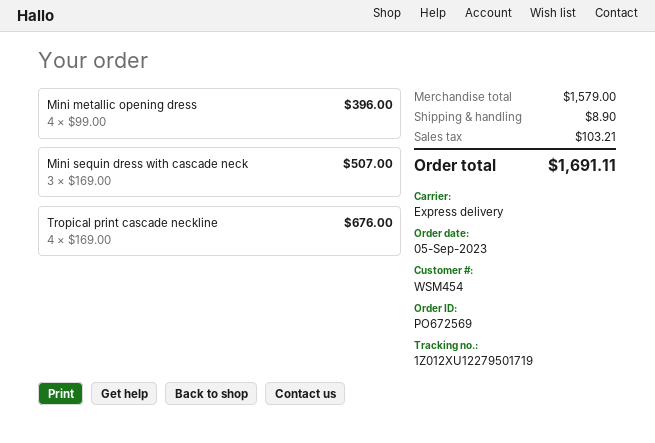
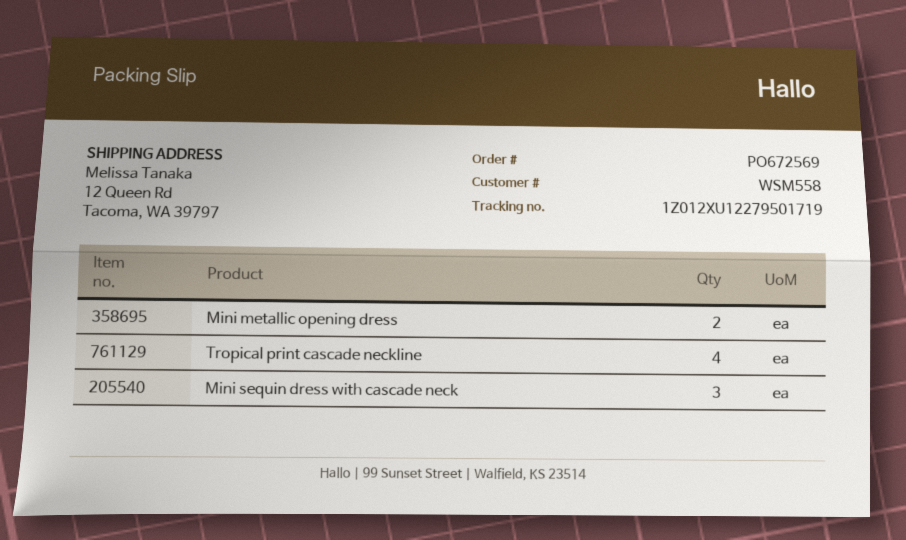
customer number: WSM454 -> WSM558
Mini metallic opening dress: 4 -> 2

